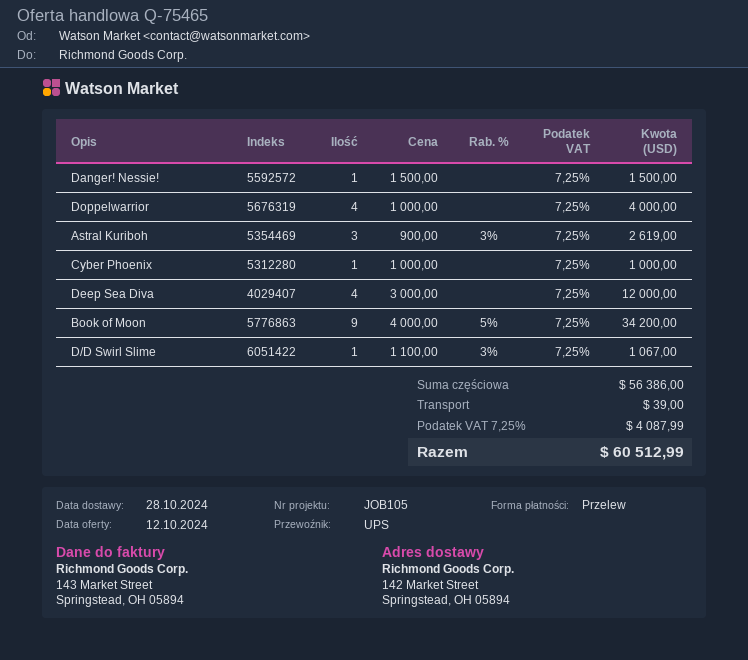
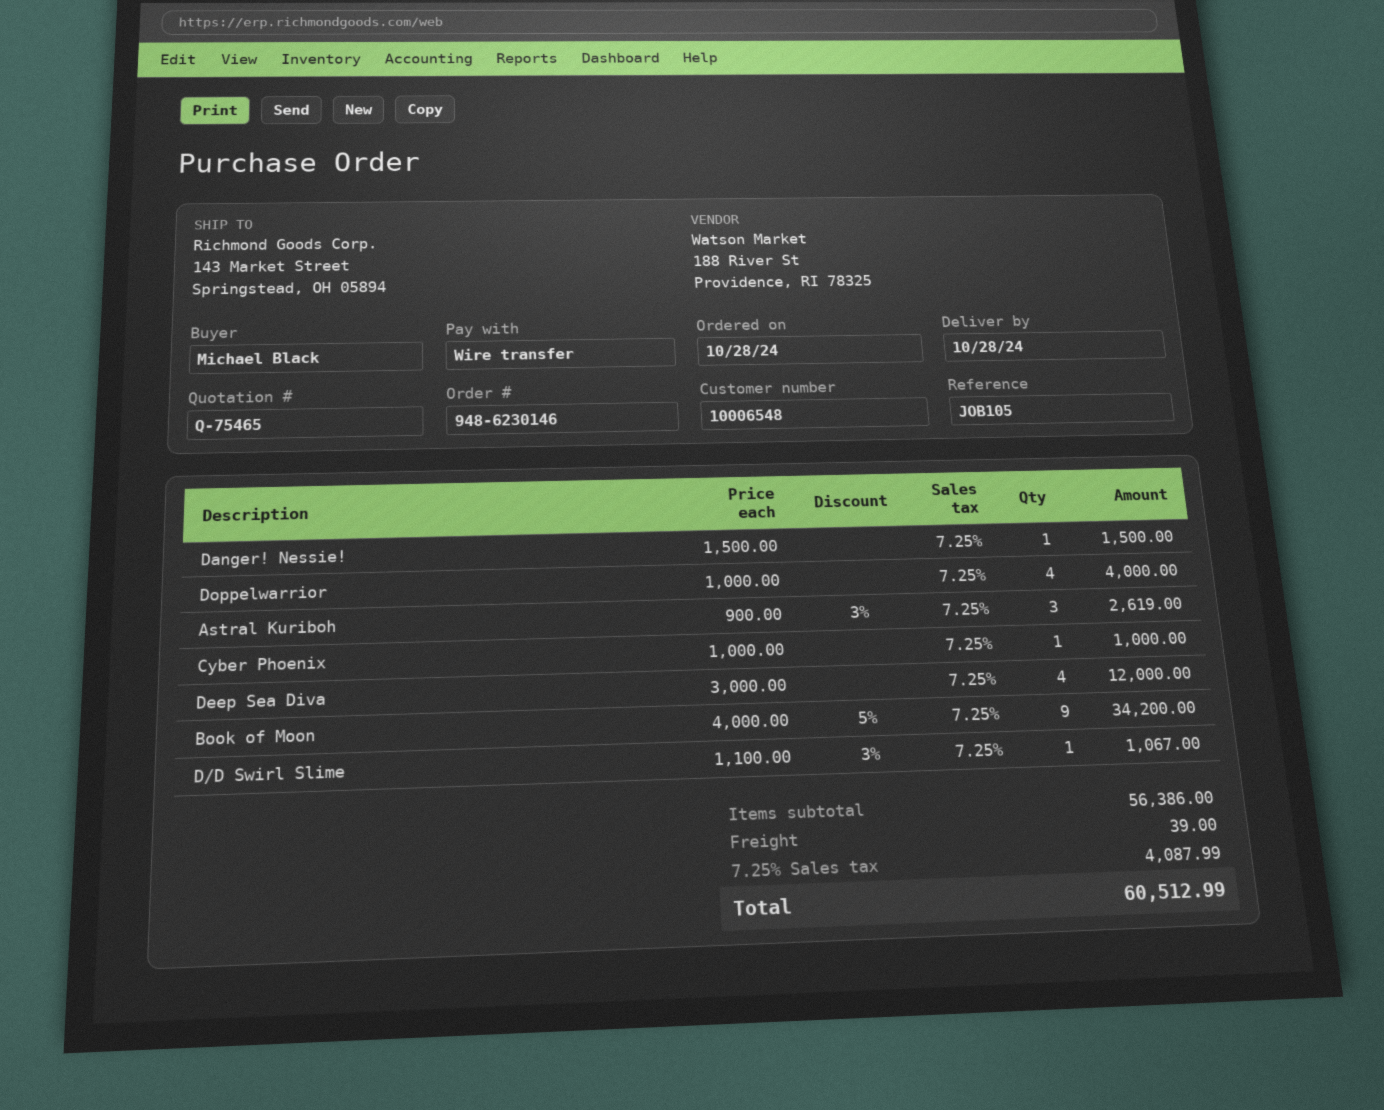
ship to: 142 Market Street, Springstead, OH 05894 -> 143 Market Street, Springstead, OH 05894

